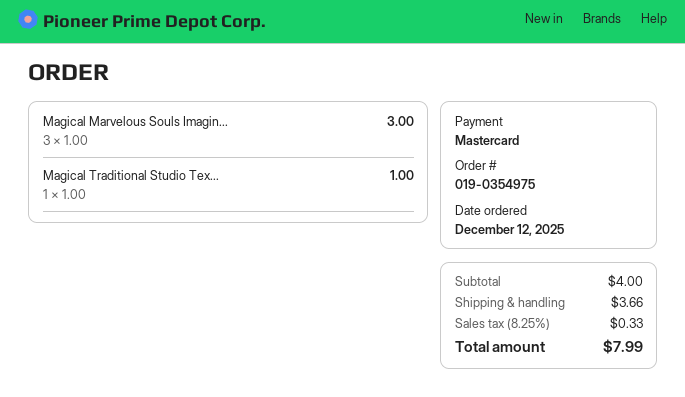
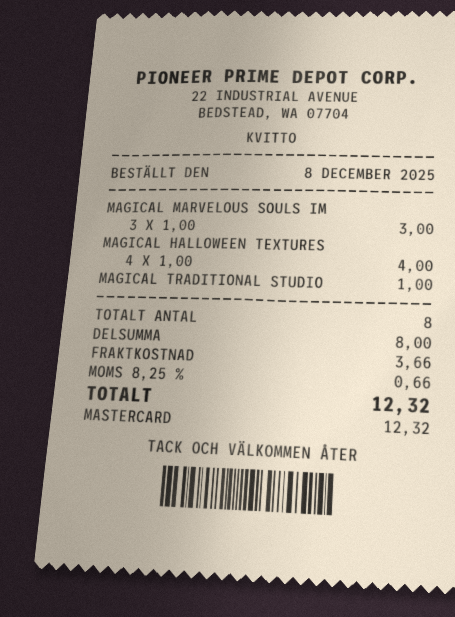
order date: 2025-12-12 -> 2025-12-08
MAGICAL HALLOWEEN TEXTURES: none -> 4 x 1.00 = 4.00
subtotal: 4.00 -> 8.00
tax: 8.25% = 0.33 -> 8.25% = 0.66
total: 7.99 -> 12.32

